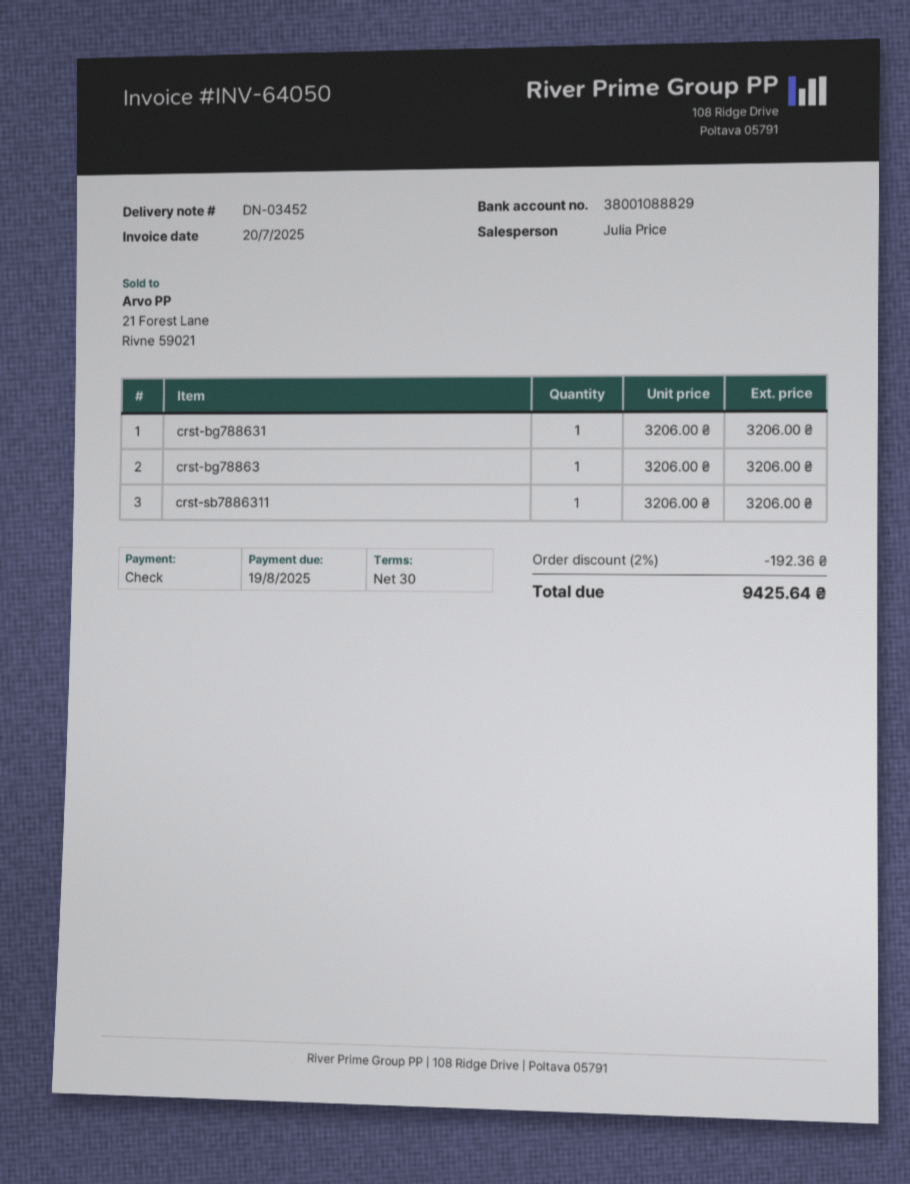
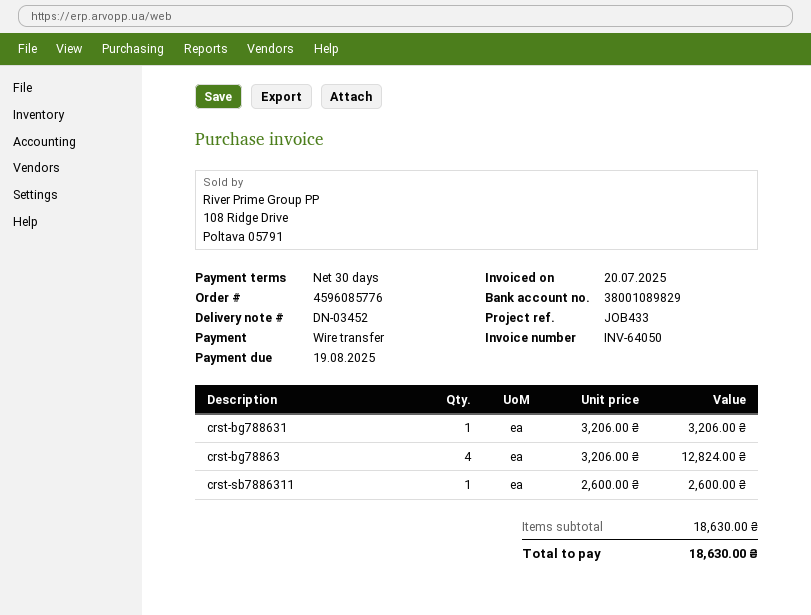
payment method: cheque -> bank transfer
bank account: 38001088829 -> 38001089829
crst-bg78863: 1 x 3206.00 = 3206.00 -> 4 x 3206.00 = 12824.00
crst-sb7886311: 1 x 3206.00 = 3206.00 -> 1 x 2600.00 = 2600.00
discount: 2% = 192.36 -> none
total: 9425.64 -> 18630.00

